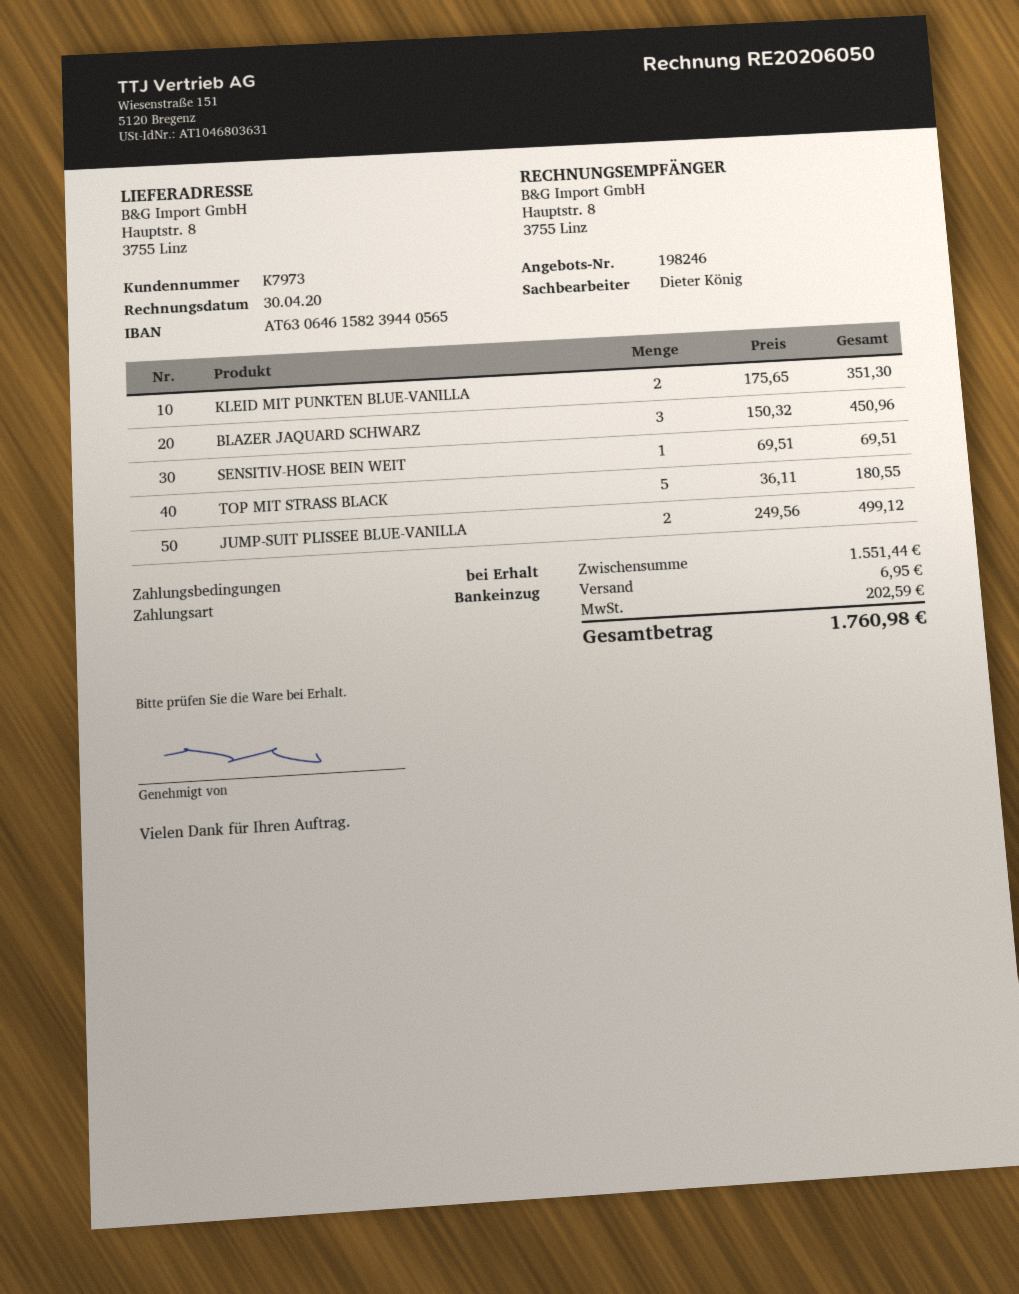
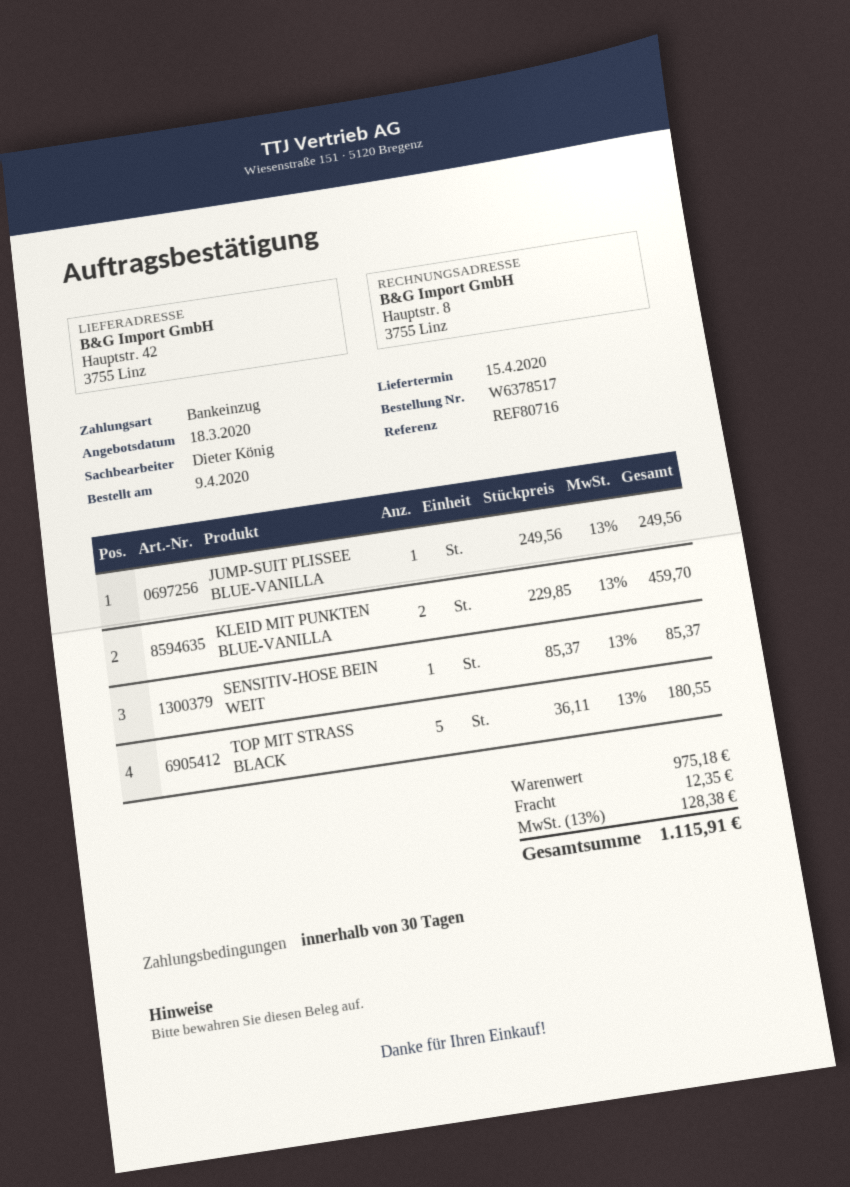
payment terms: on receipt -> 30 days
ship to: Hauptstr. 8, 3755 Linz -> Hauptstr. 42, 3755 Linz
KLEID MIT PUNKTEN BLUE-VANILLA: 2 x 175.65 = 351.30 -> 2 x 229.85 = 459.70
BLAZER JAQUARD SCHWARZ: 3 x 150.32 = 450.96 -> none
SENSITIV-HOSE BEIN WEIT: 1 x 69.51 = 69.51 -> 1 x 85.37 = 85.37
JUMP-SUIT PLISSEE BLUE-VANILLA: 2 x 249.56 = 499.12 -> 1 x 249.56 = 249.56
subtotal: 1551.44 -> 975.18
shipping: 6.95 -> 12.35
tax: 202.59 -> 128.38
total: 1760.98 -> 1115.91

